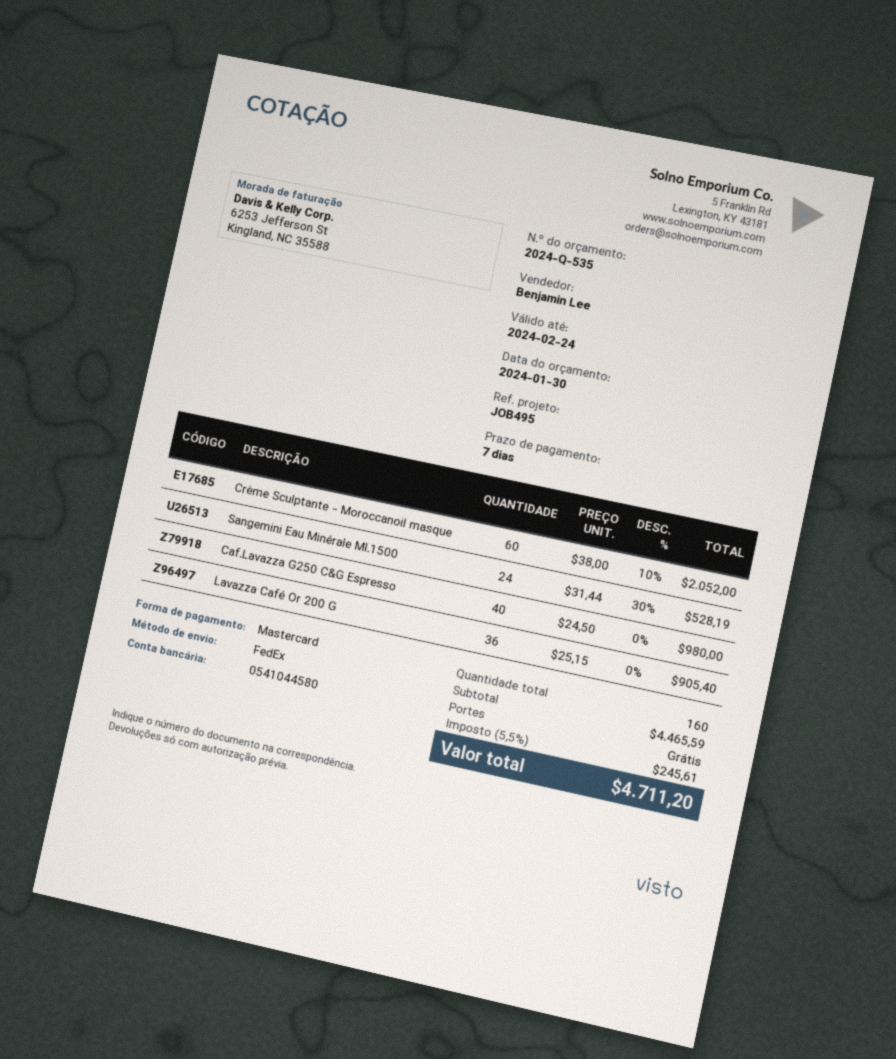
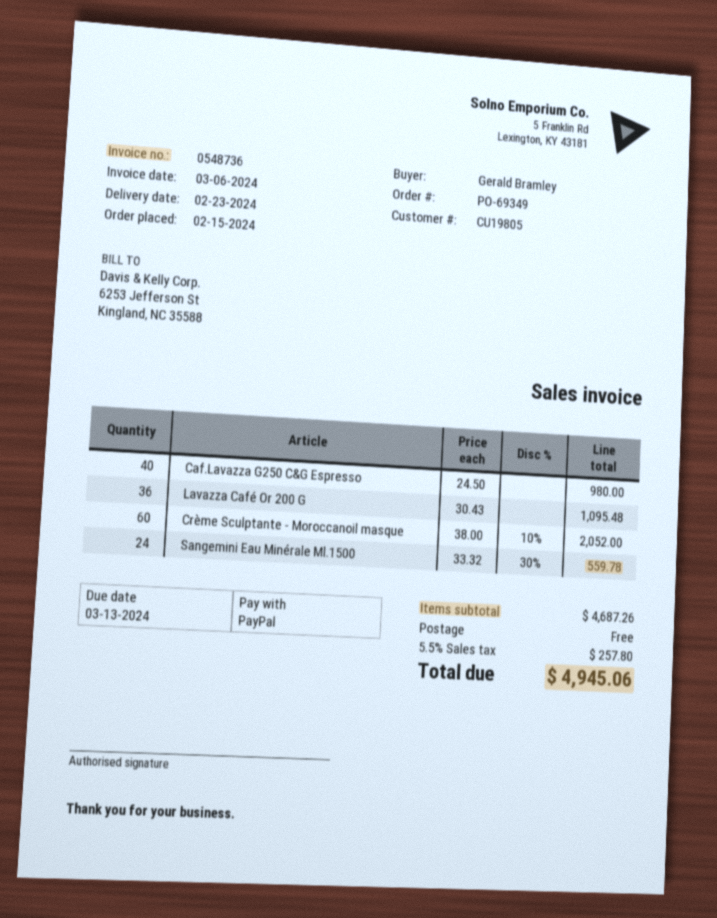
payment method: Mastercard -> PayPal
Sangemini Eau Minérale Ml.1500: 24 x 31.44 - 30% = 528.19 -> 24 x 33.32 - 30% = 559.78
Lavazza Café Or 200 G: 36 x 25.15 = 905.40 -> 36 x 30.43 = 1095.48
subtotal: 4465.59 -> 4687.26
tax: 5.5% = 245.61 -> 5.5% = 257.80
total: 4711.20 -> 4945.06

